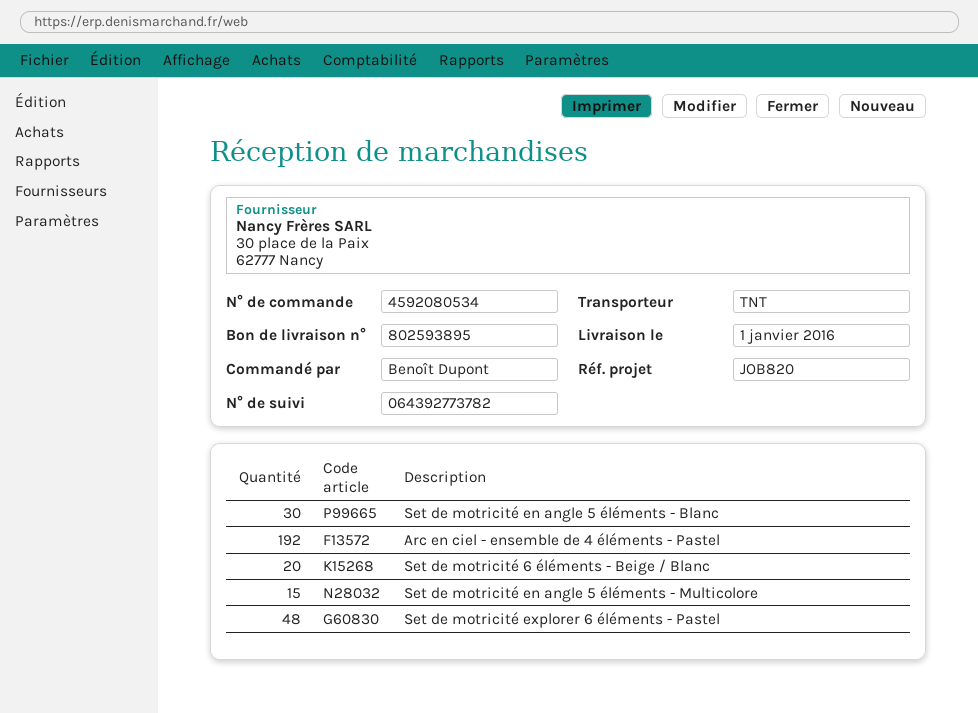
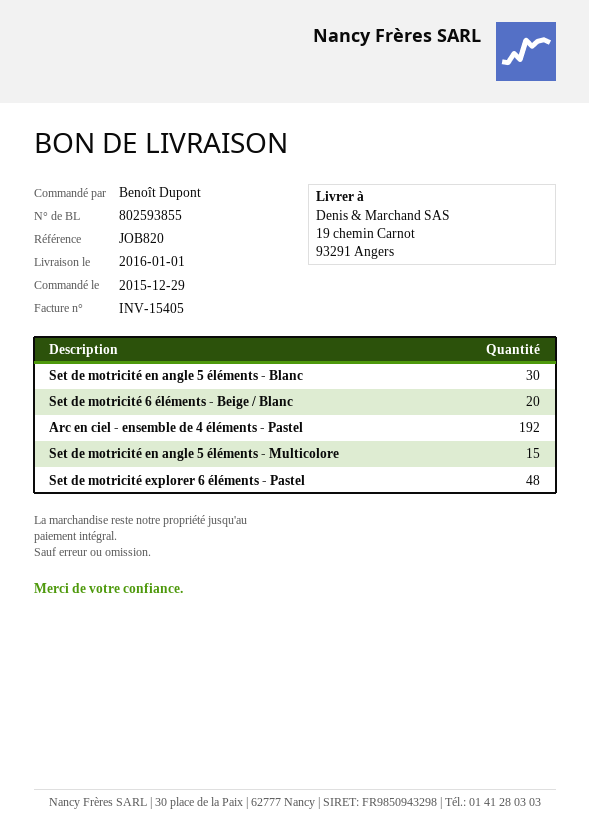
delivery note number: 802593895 -> 802593855

